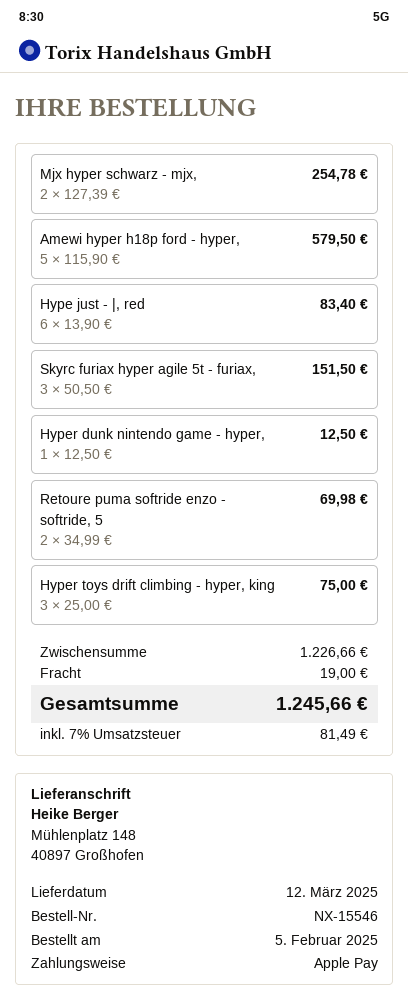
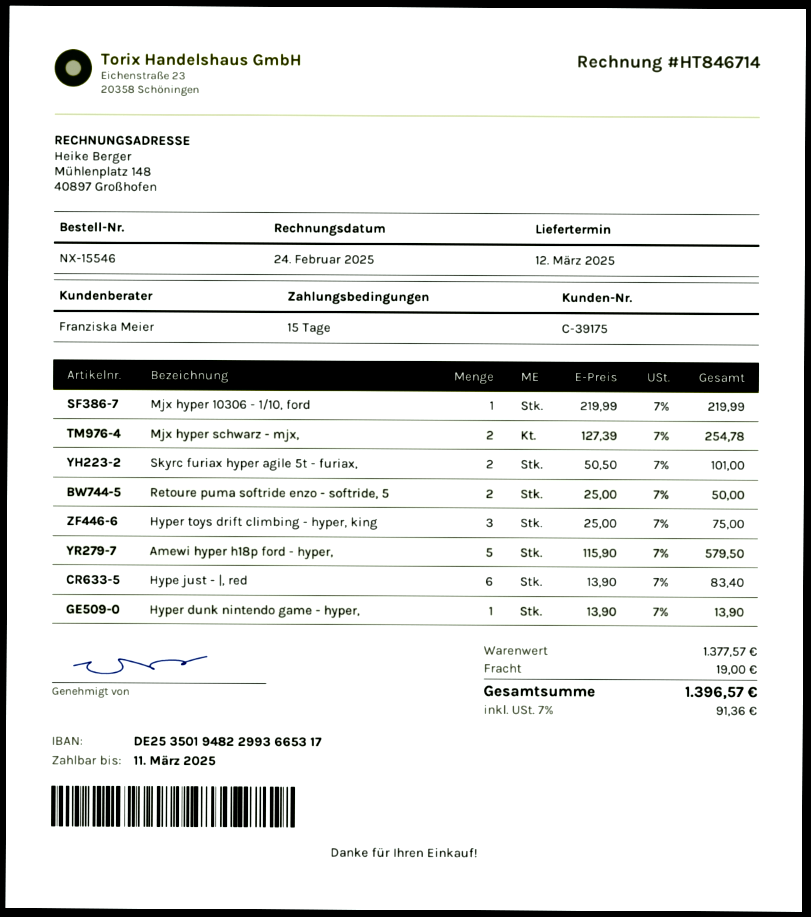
Skyrc furiax hyper agile 5t - furiax,: 3 x 50.50 = 151.50 -> 2 x 50.50 = 101.00
Hyper dunk nintendo game - hyper,: 1 x 12.50 = 12.50 -> 1 x 13.90 = 13.90
Retoure puma softride enzo - softride, 5: 2 x 34.99 = 69.98 -> 2 x 25.00 = 50.00
Mjx hyper 10306 - 1/10, ford: none -> 1 x 219.99 = 219.99
subtotal: 1226.66 -> 1377.57
tax: 7% = 81.49 -> 7% = 91.36
total: 1245.66 -> 1396.57

